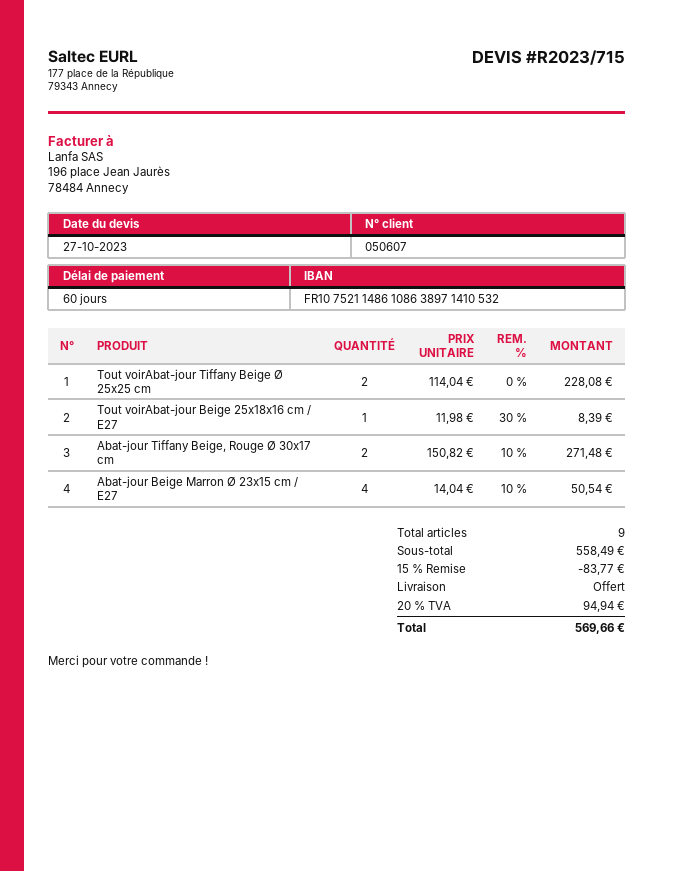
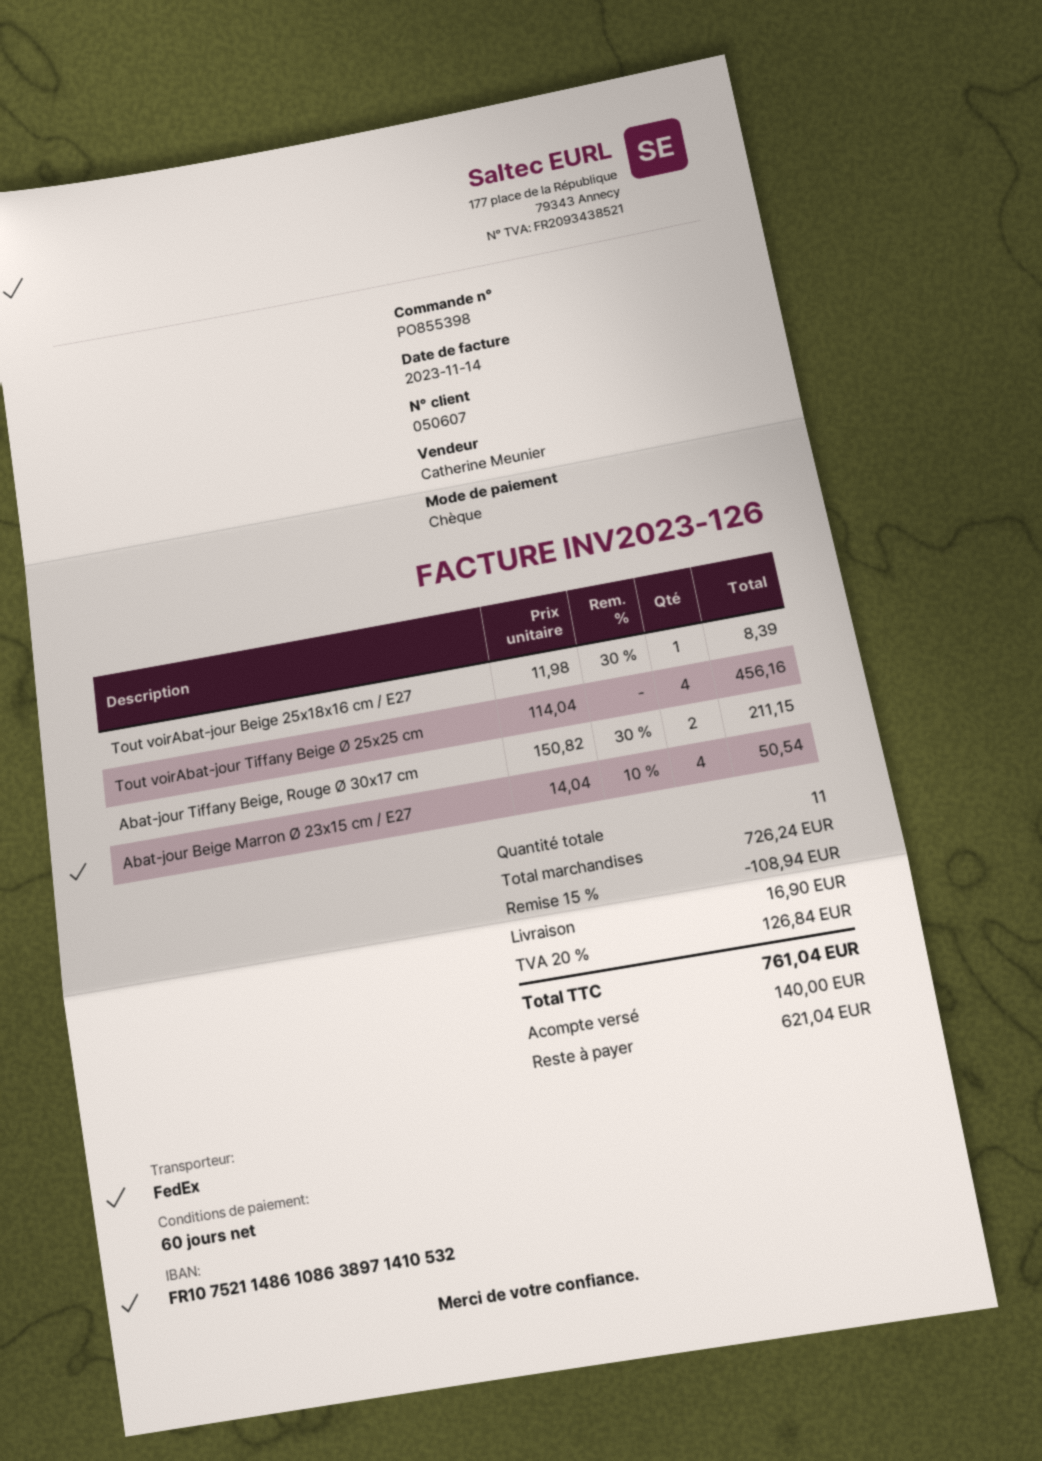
Tout voirAbat-jour Tiffany Beige Ø 25x25 cm: 2 x 114.04 = 228.08 -> 4 x 114.04 = 456.16
Abat-jour Tiffany Beige, Rouge Ø 30x17 cm: 2 x 150.82 - 10% = 271.48 -> 2 x 150.82 - 30% = 211.15
total quantity: 9 -> 11
subtotal: 558.49 -> 726.24
discount: 15% = 83.77 -> 15% = 108.94
shipping: 0.00 -> 16.90
tax: 20% = 94.94 -> 20% = 126.84
total: 569.66 -> 761.04

